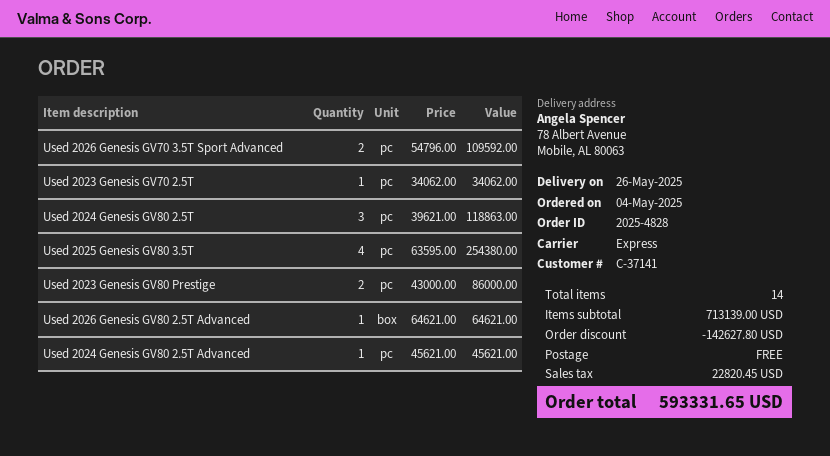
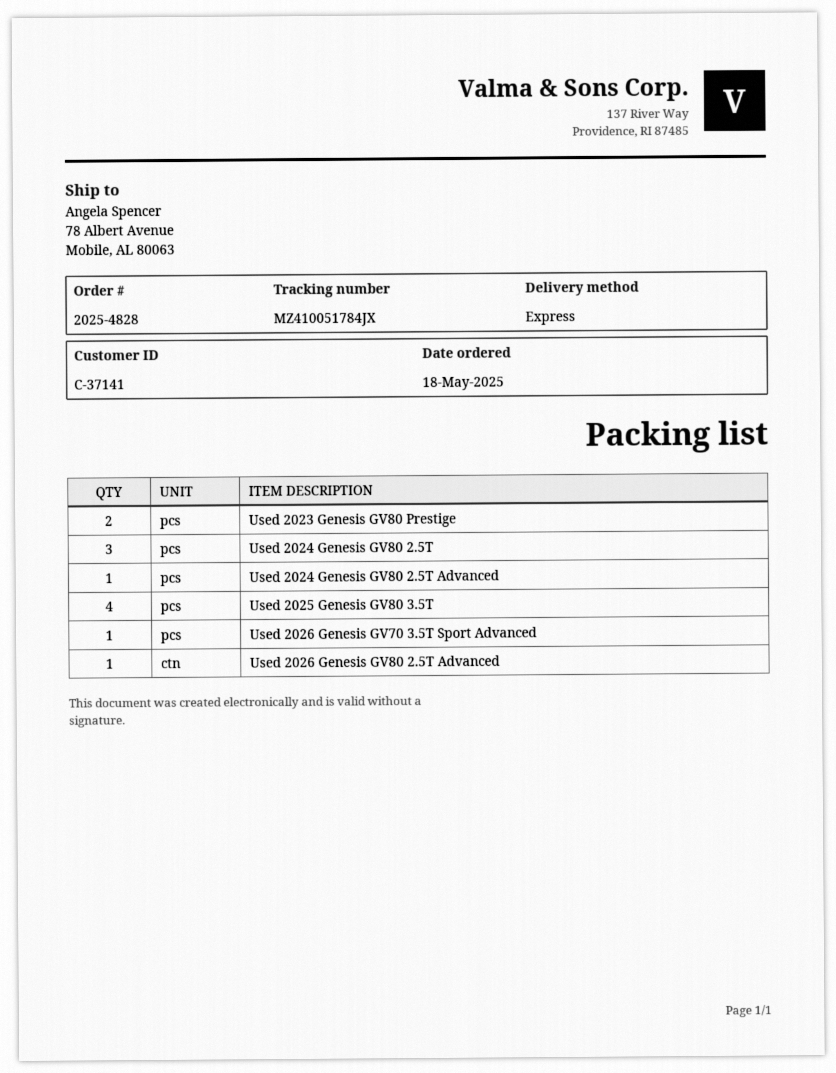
order date: 2025-05-04 -> 2025-05-18
Used 2026 Genesis GV70 3.5T Sport Advanced: 2 -> 1
Used 2023 Genesis GV70 2.5T: 1 -> none

